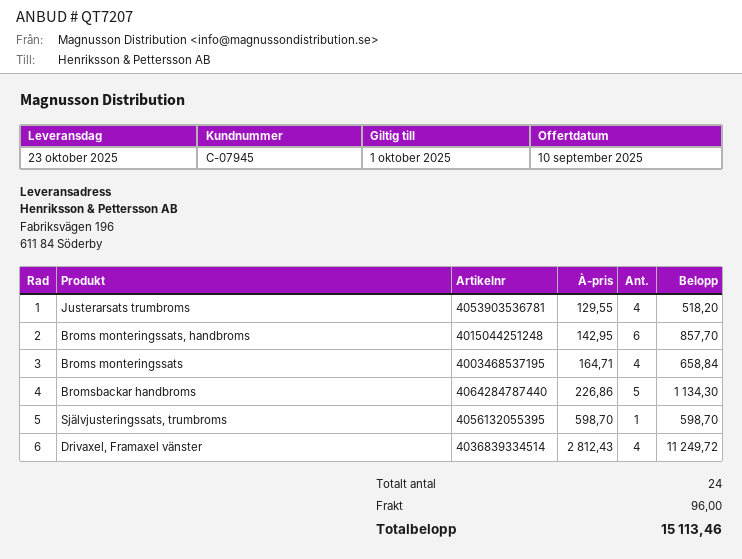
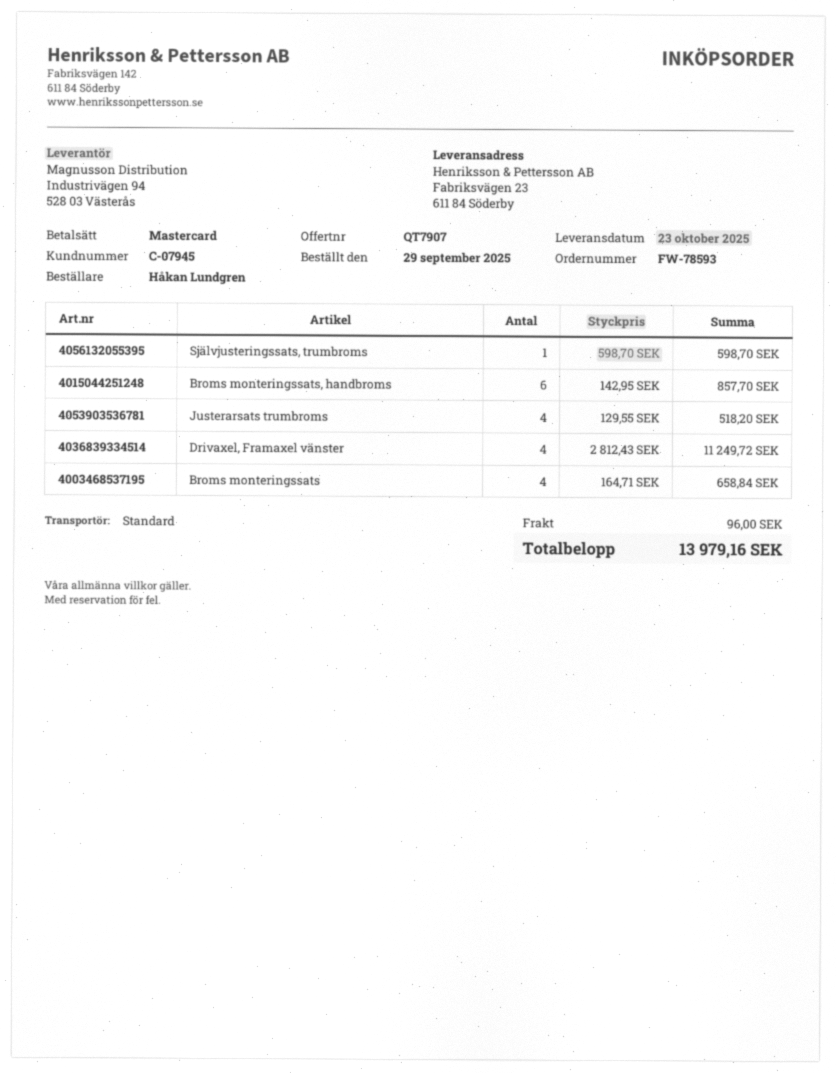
quote number: QT7207 -> QT7907
ship to: Fabriksvägen 196, 611 84 Söderby -> Fabriksvägen 23, 611 84 Söderby
Bromsbackar handbroms: 5 x 226.86 = 1134.30 -> none
total: 15113.46 -> 13979.16

